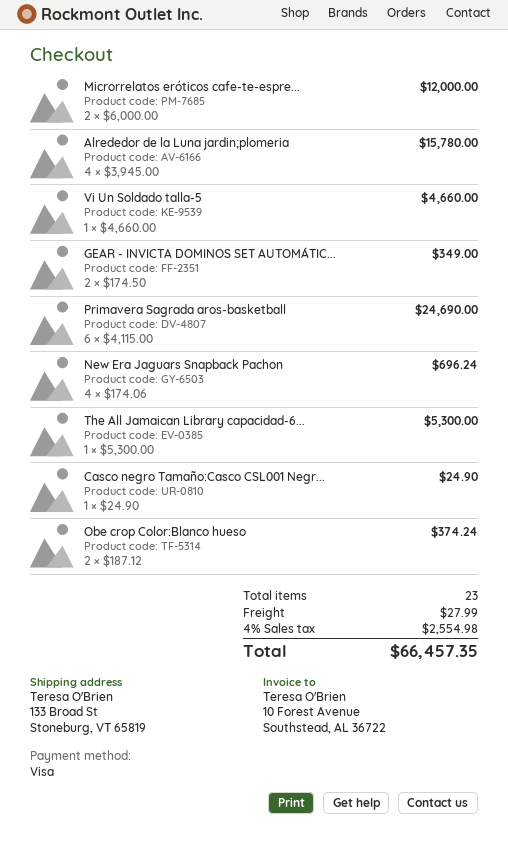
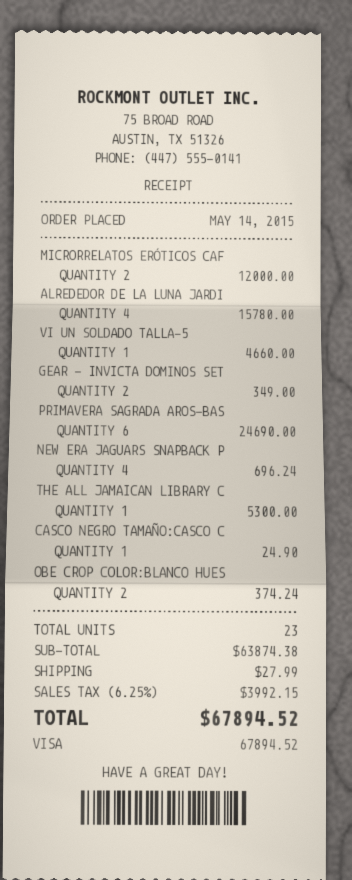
tax: 4% = 2554.98 -> 6.25% = 3992.15
total: 66457.35 -> 67894.52

